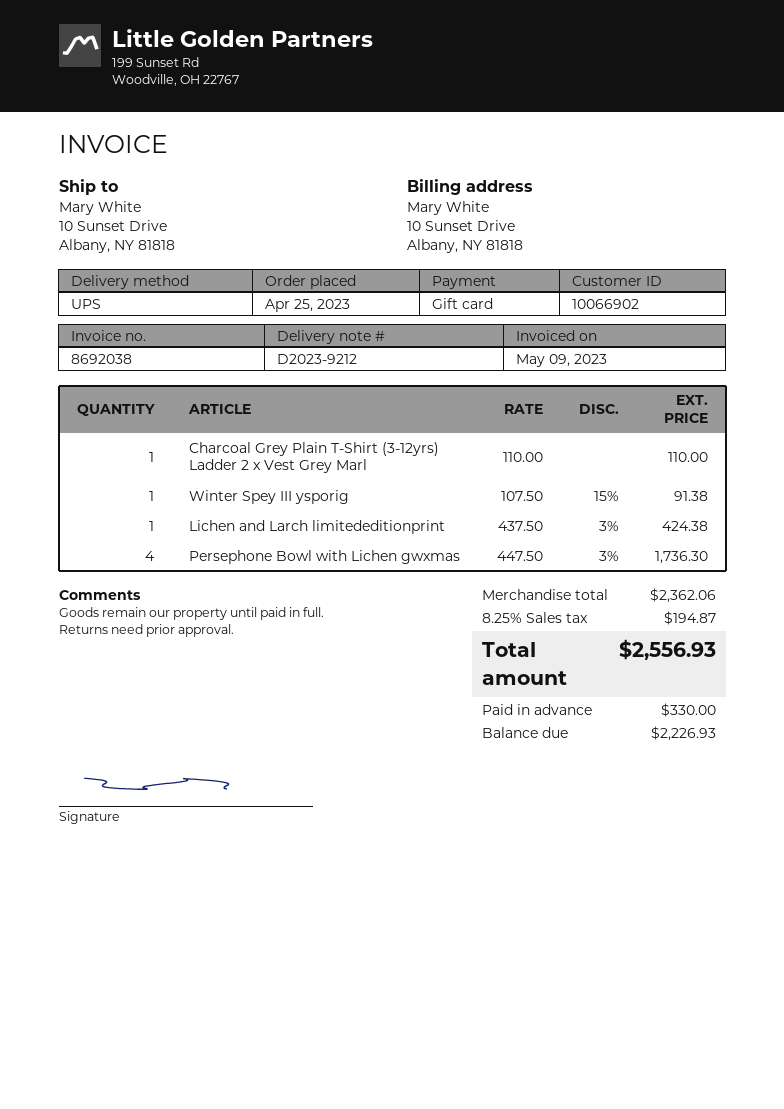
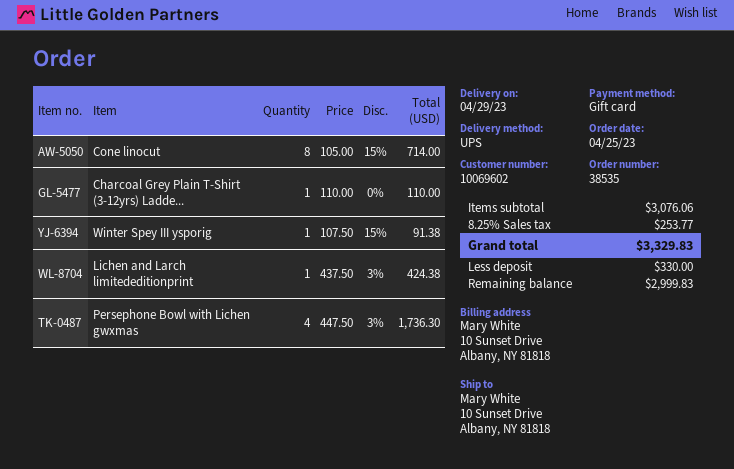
customer number: 10066902 -> 10069602
Cone linocut: none -> 8 x 105.00 - 15% = 714.00
subtotal: 2362.06 -> 3076.06
tax: 8.25% = 194.87 -> 8.25% = 253.77
total: 2556.93 -> 3329.83
balance: 2226.93 -> 2999.83

